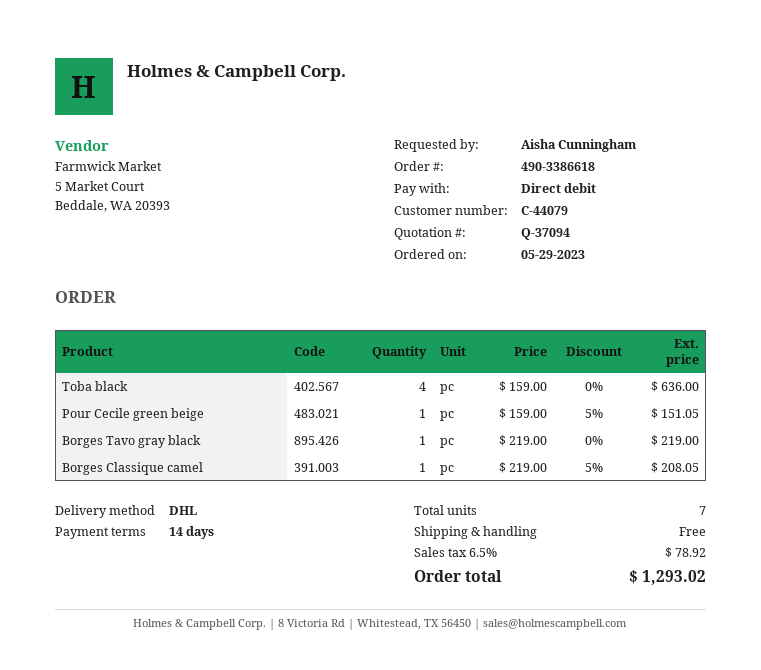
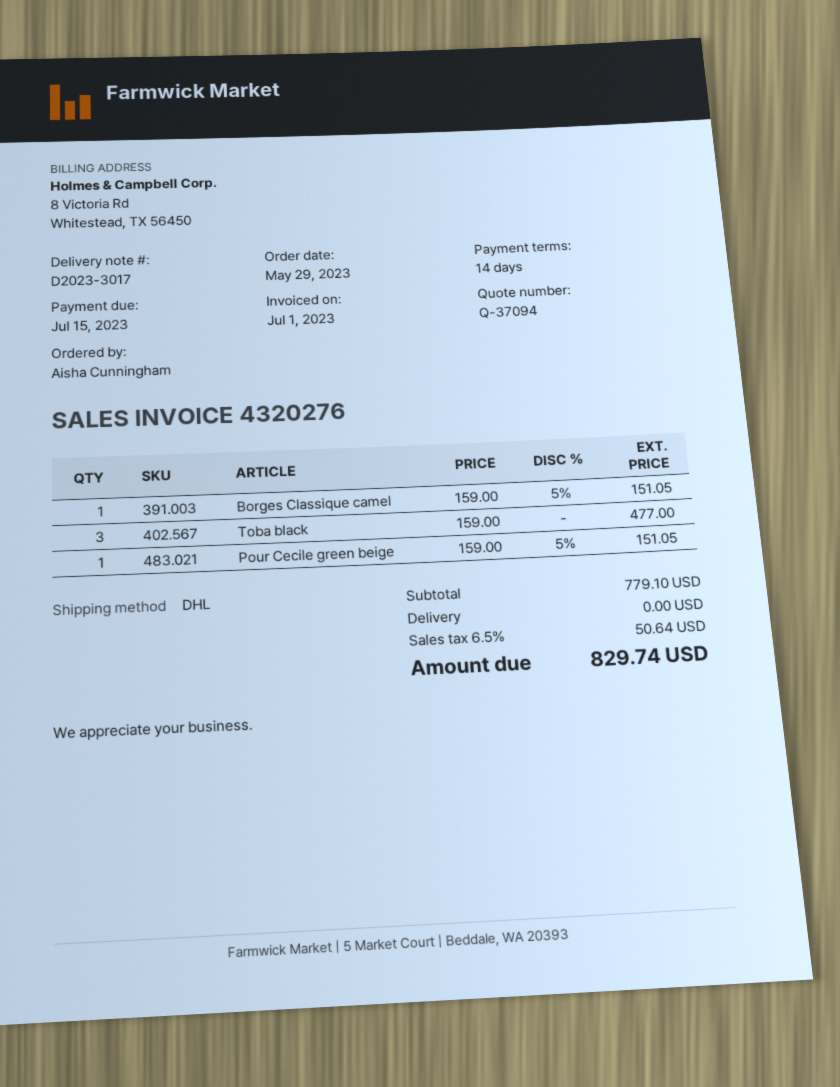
Toba black: 4 x 159.00 = 636.00 -> 3 x 159.00 = 477.00
Borges Tavo gray black: 1 x 219.00 = 219.00 -> none
Borges Classique camel: 1 x 219.00 - 5% = 208.05 -> 1 x 159.00 - 5% = 151.05
tax: 6.5% = 78.92 -> 6.5% = 50.64
total: 1293.02 -> 829.74

